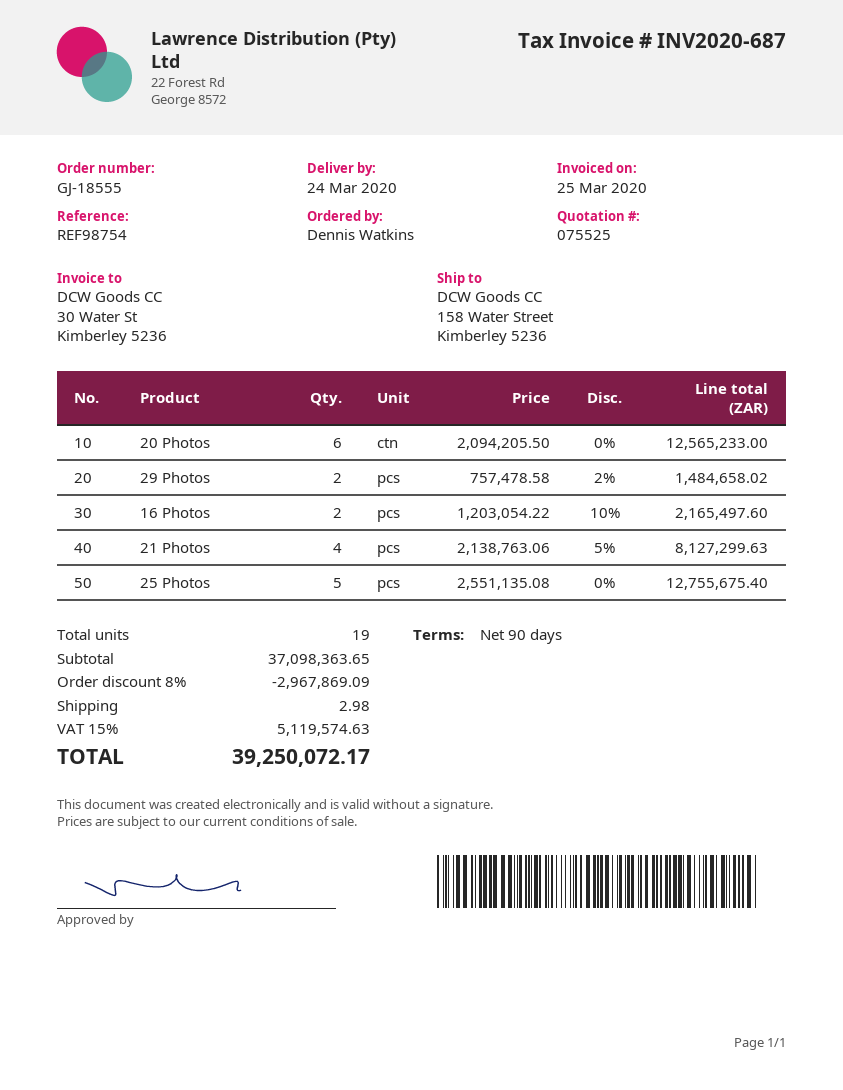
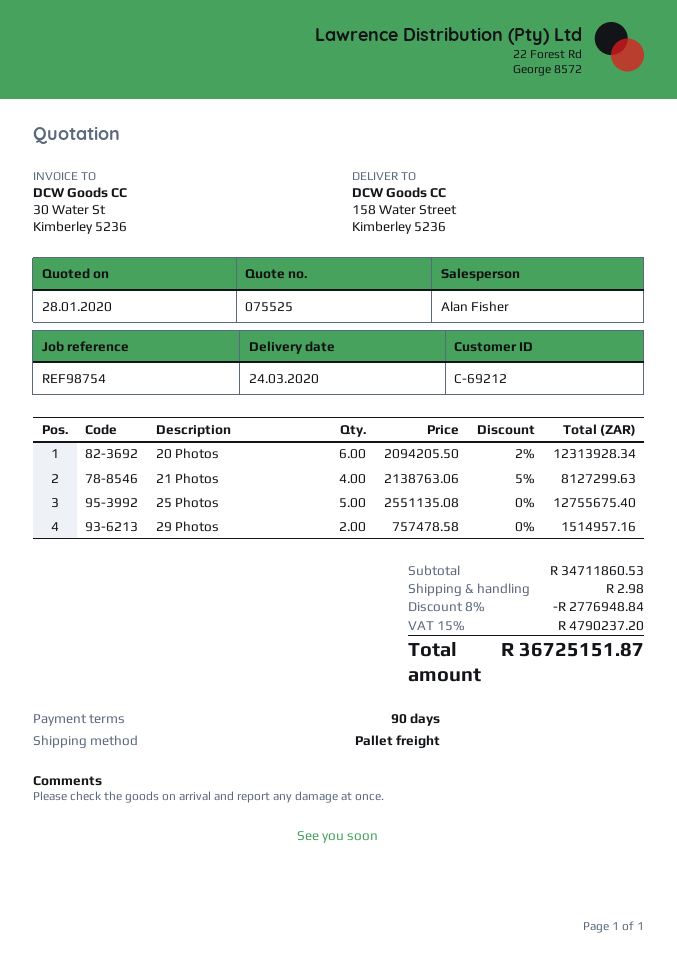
20 Photos: 6 x 2094205.50 = 12565233.00 -> 6 x 2094205.50 - 2% = 12313928.34
29 Photos: 2 x 757478.58 - 2% = 1484658.02 -> 2 x 757478.58 = 1514957.16
16 Photos: 2 x 1203054.22 - 10% = 2165497.60 -> none
subtotal: 37098363.65 -> 34711860.53
discount: 8% = 2967869.09 -> 8% = 2776948.84
tax: 15% = 5119574.63 -> 15% = 4790237.20
total: 39250072.17 -> 36725151.87

